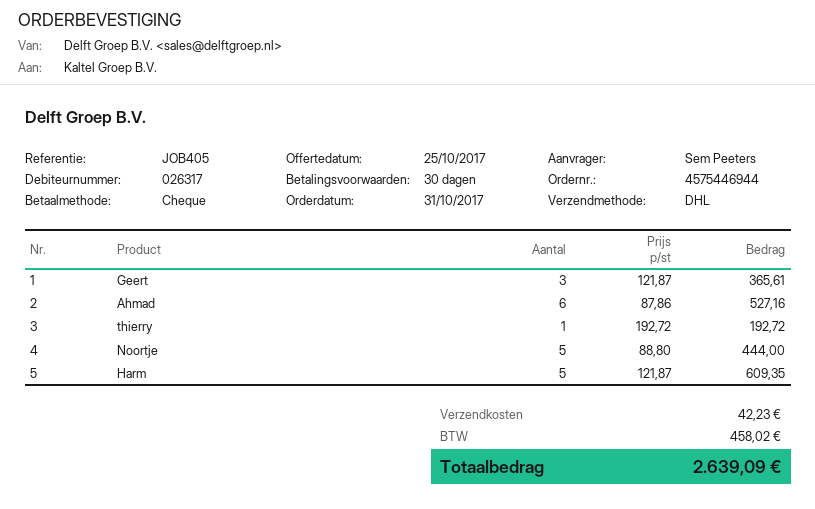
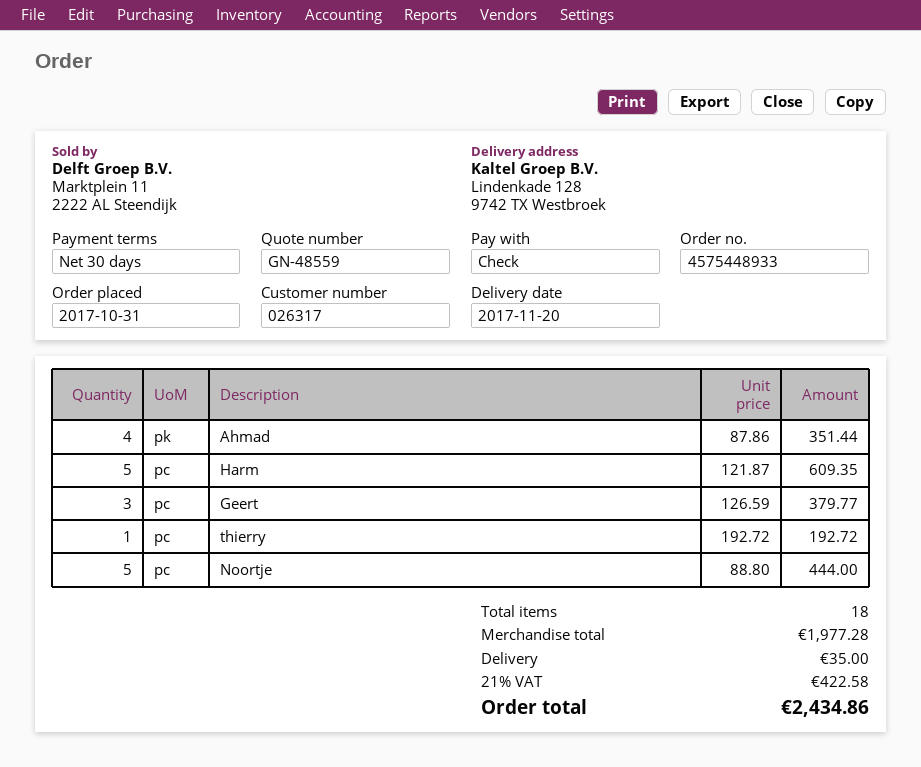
order number: 4575446944 -> 4575448933
Geert: 3 x 121.87 = 365.61 -> 3 x 126.59 = 379.77
Ahmad: 6 x 87.86 = 527.16 -> 4 x 87.86 = 351.44
shipping: 42.23 -> 35.00
tax: 458.02 -> 422.58
total: 2639.09 -> 2434.86

